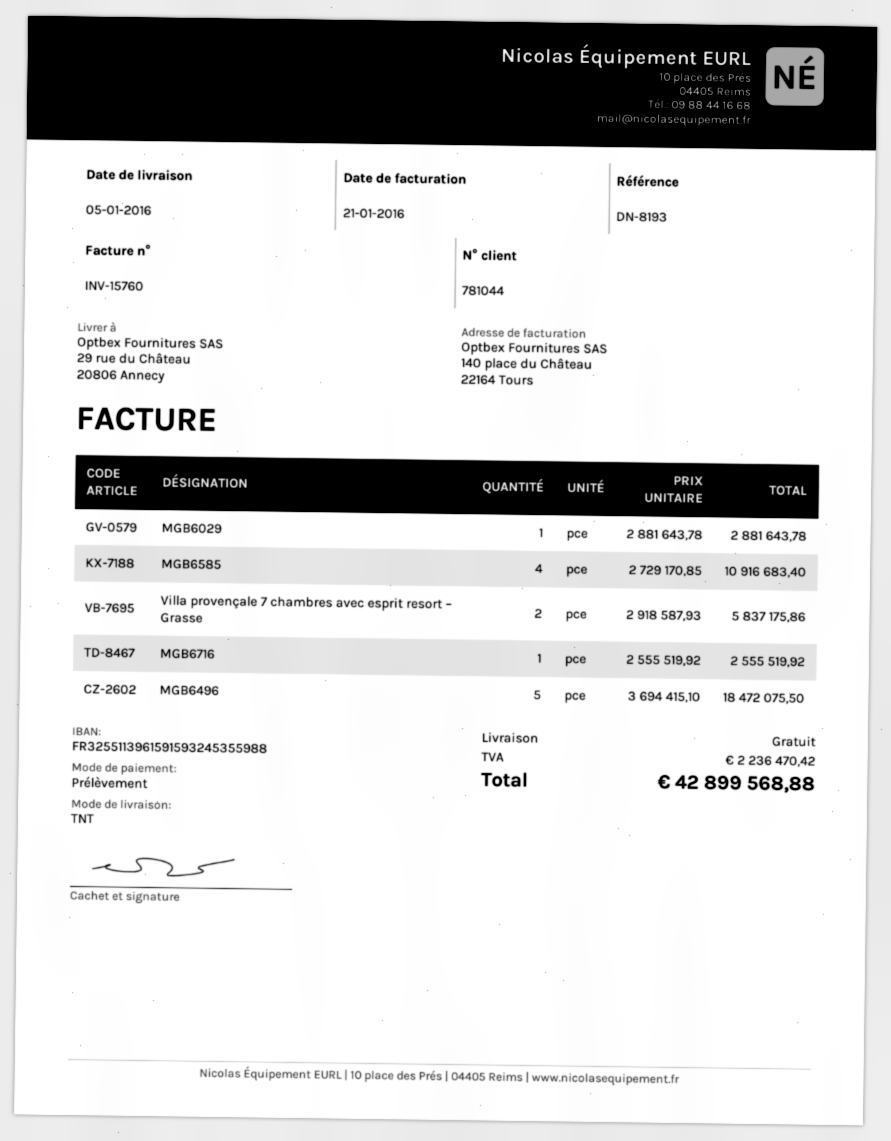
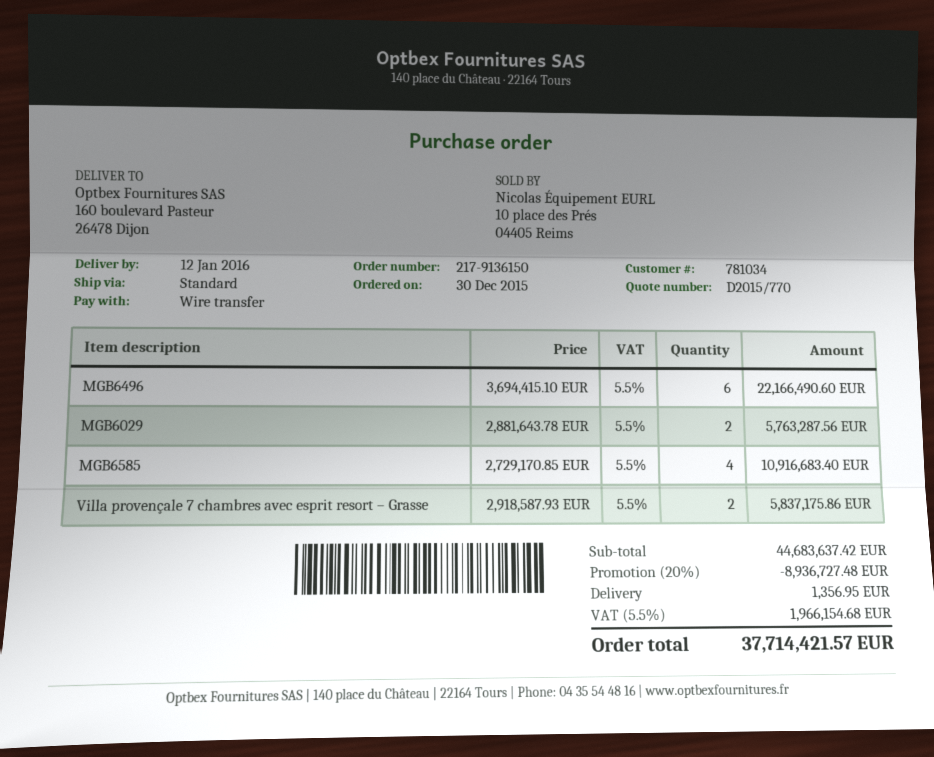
delivery date: 2016-01-05 -> 2016-01-12
customer number: 781044 -> 781034
payment method: direct debit -> bank transfer
shipping method: TNT -> standard
ship to: 29 rue du Château, 20806 Annecy -> 160 boulevard Pasteur, 26478 Dijon
MGB6029: 1 x 2881643.78 = 2881643.78 -> 2 x 2881643.78 = 5763287.56
MGB6716: 1 x 2555519.92 = 2555519.92 -> none
MGB6496: 5 x 3694415.10 = 18472075.50 -> 6 x 3694415.10 = 22166490.60
discount: none -> 20% = 8936727.48
shipping: 0.00 -> 1356.95
tax: 2236470.42 -> 1966154.68
total: 42899568.88 -> 37714421.57

